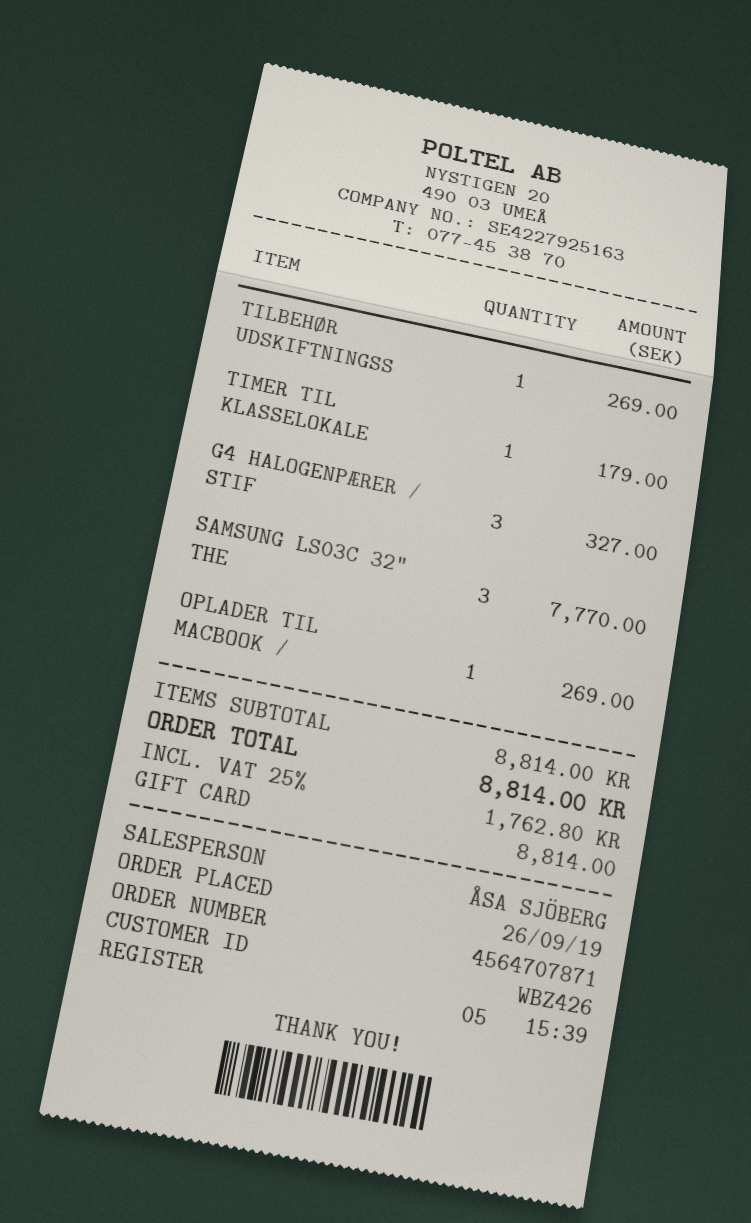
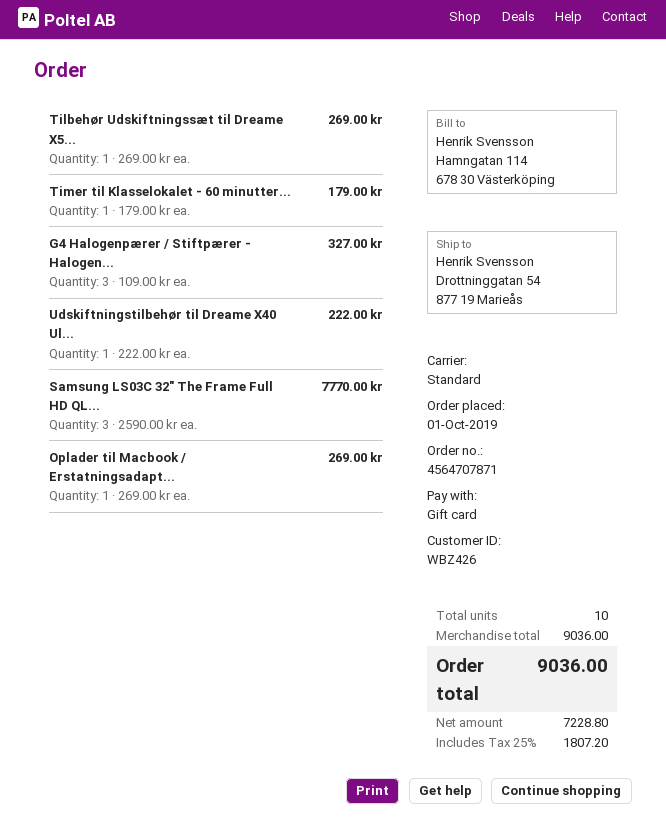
order date: 2019-09-26 -> 2019-10-01
Udskiftningstilbehør til Dreame X40 Ul...: none -> 1 for 222.00
subtotal: 8814.00 -> 9036.00
tax: 25% = 1762.80 -> 25% = 1807.20
total: 8814.00 -> 9036.00

